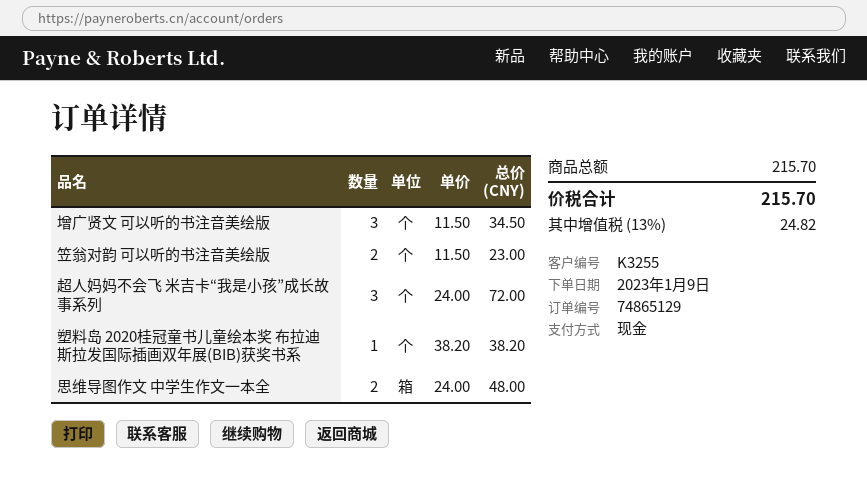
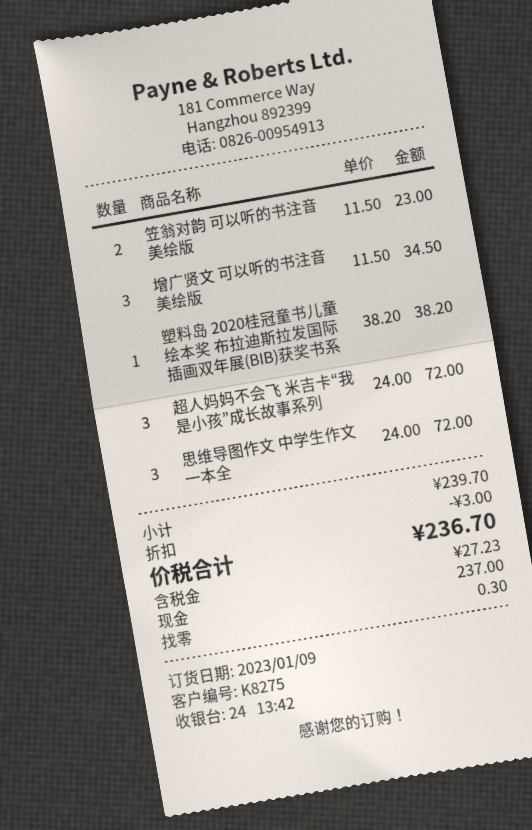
customer number: K3255 -> K8275
思维导图作文 中学生作文一本全: 2 x 24.00 = 48.00 -> 3 x 24.00 = 72.00
subtotal: 215.70 -> 239.70
discount: none -> 3.00
tax: 24.82 -> 27.23
total: 215.70 -> 236.70

